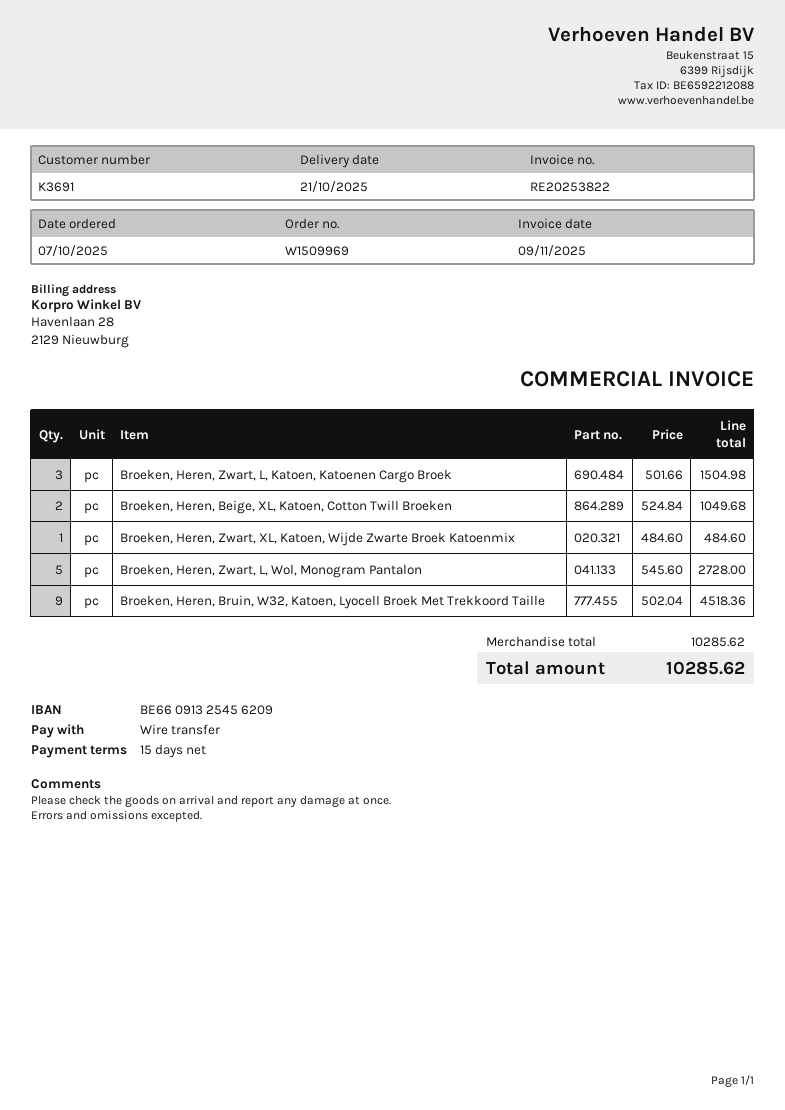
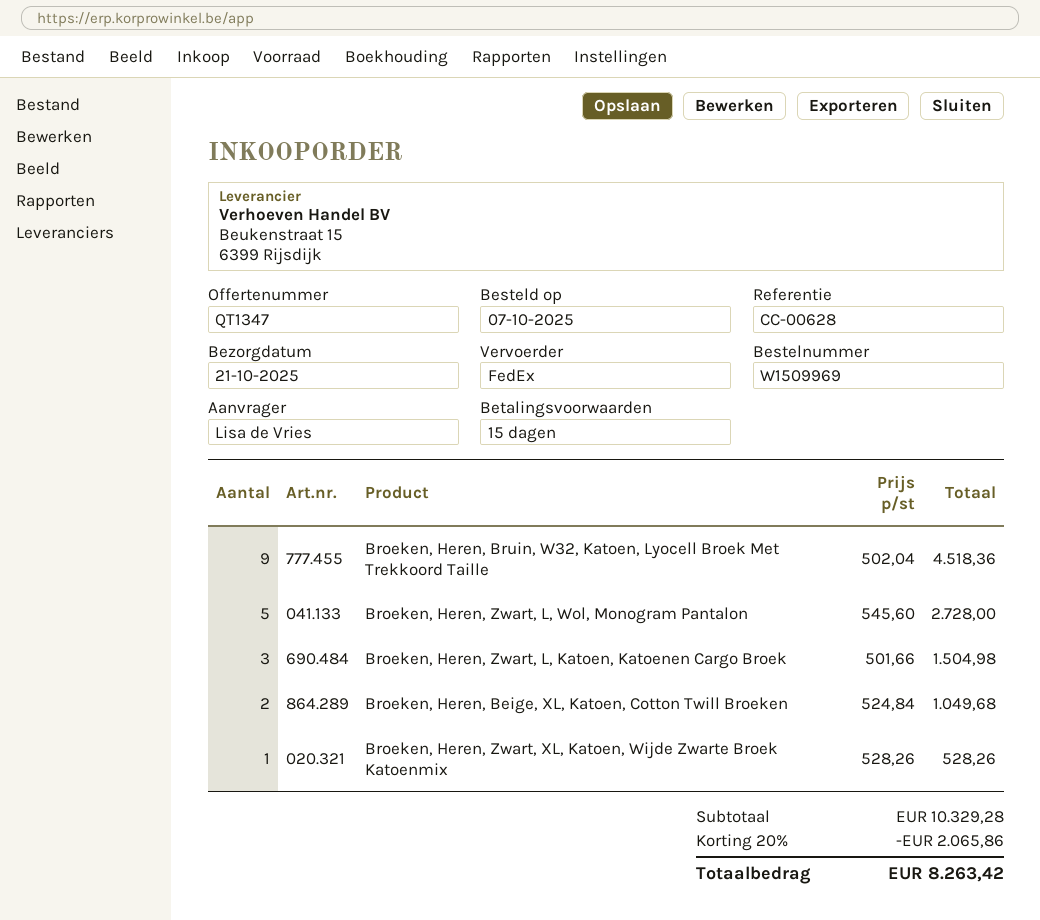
Broeken, Heren, Zwart, XL, Katoen, Wijde Zwarte Broek Katoenmix: 1 x 484.60 = 484.60 -> 1 x 528.26 = 528.26
subtotal: 10285.62 -> 10329.28
discount: none -> 20% = 2065.86
total: 10285.62 -> 8263.42

